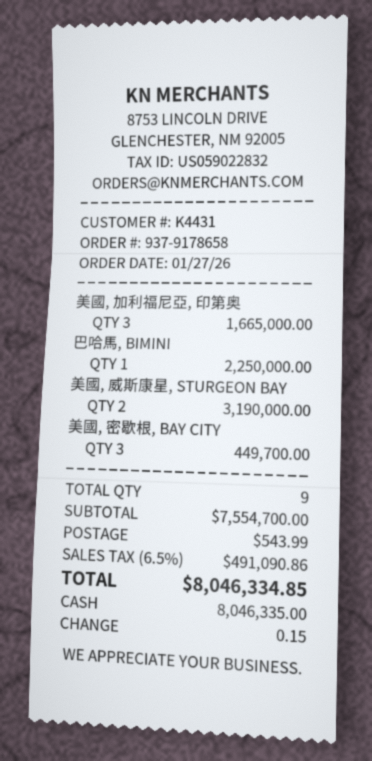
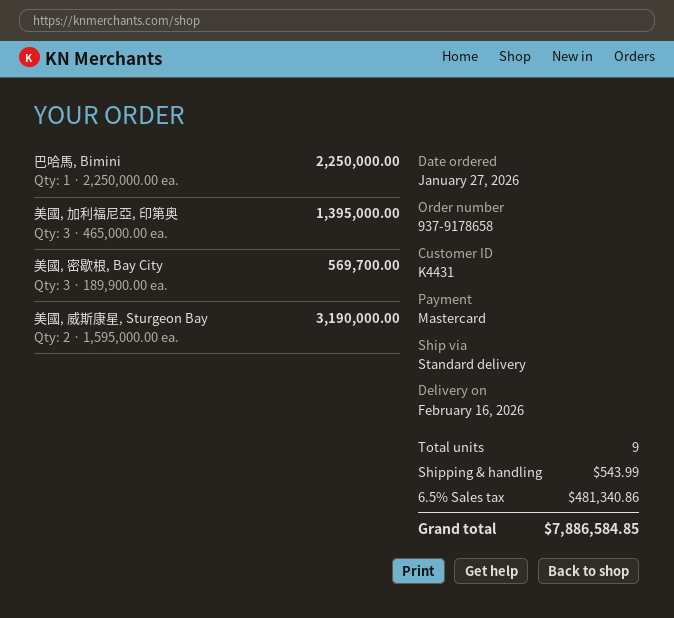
payment method: cash -> Mastercard
美國, 加利福尼亞, 印第奥: 3 for 1665000.00 -> 3 for 1395000.00
美國, 密歇根, BAY CITY: 3 for 449700.00 -> 3 for 569700.00
tax: 6.5% = 491090.86 -> 6.5% = 481340.86
total: 8046334.85 -> 7886584.85

